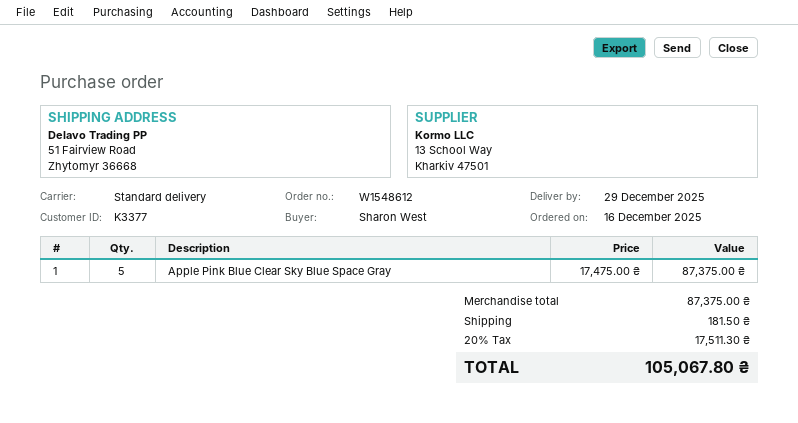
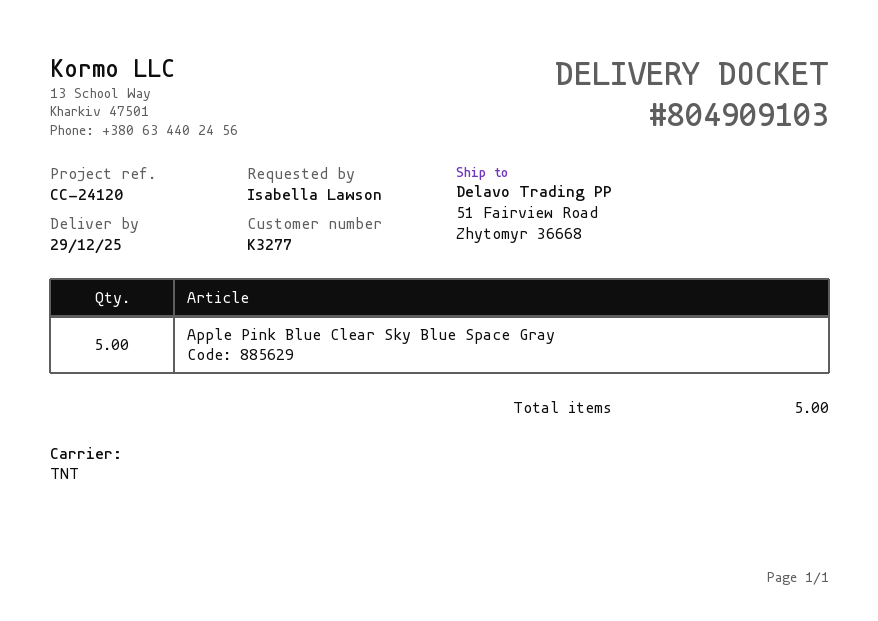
customer number: K3377 -> K3277
ordered by: Sharon West -> Isabella Lawson
shipping method: standard -> TNT

